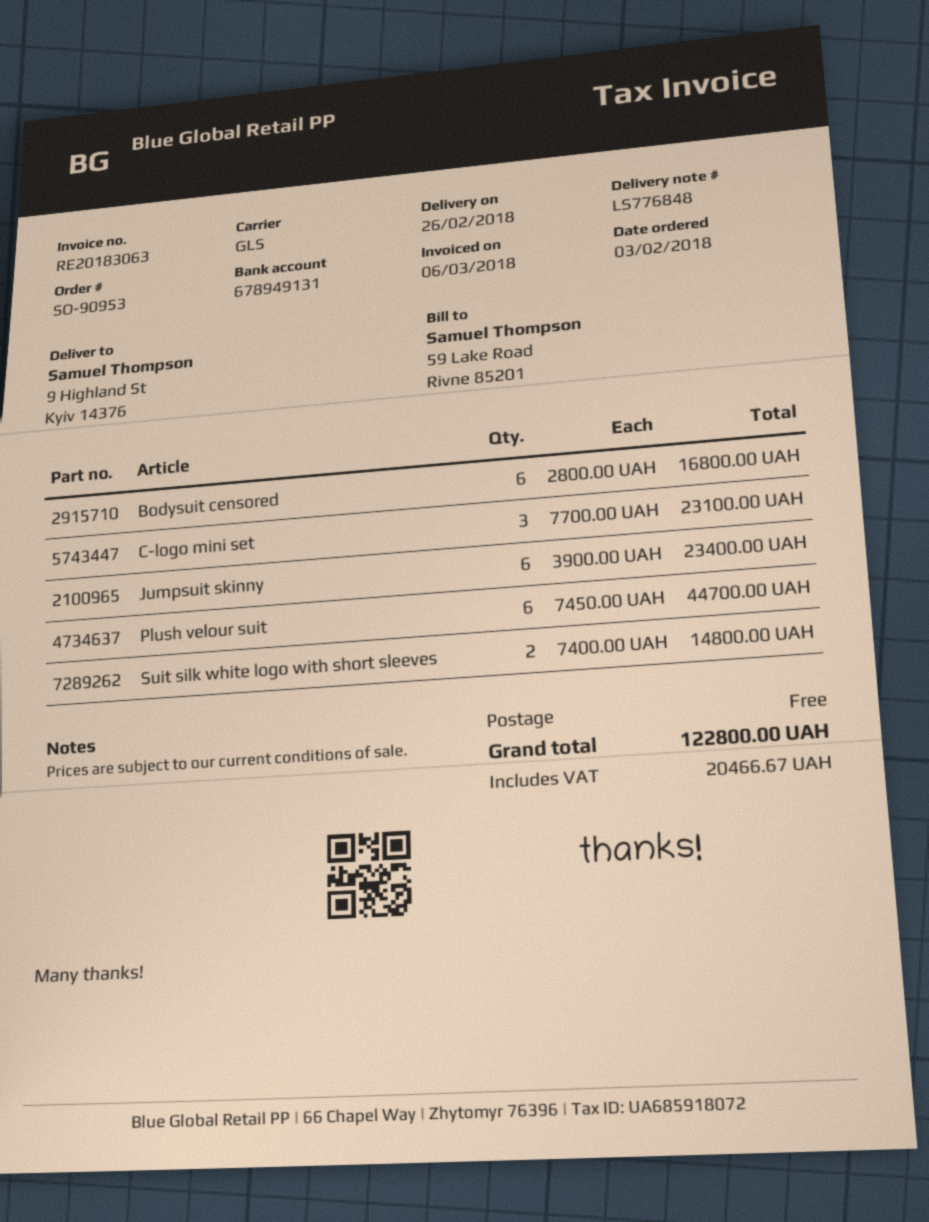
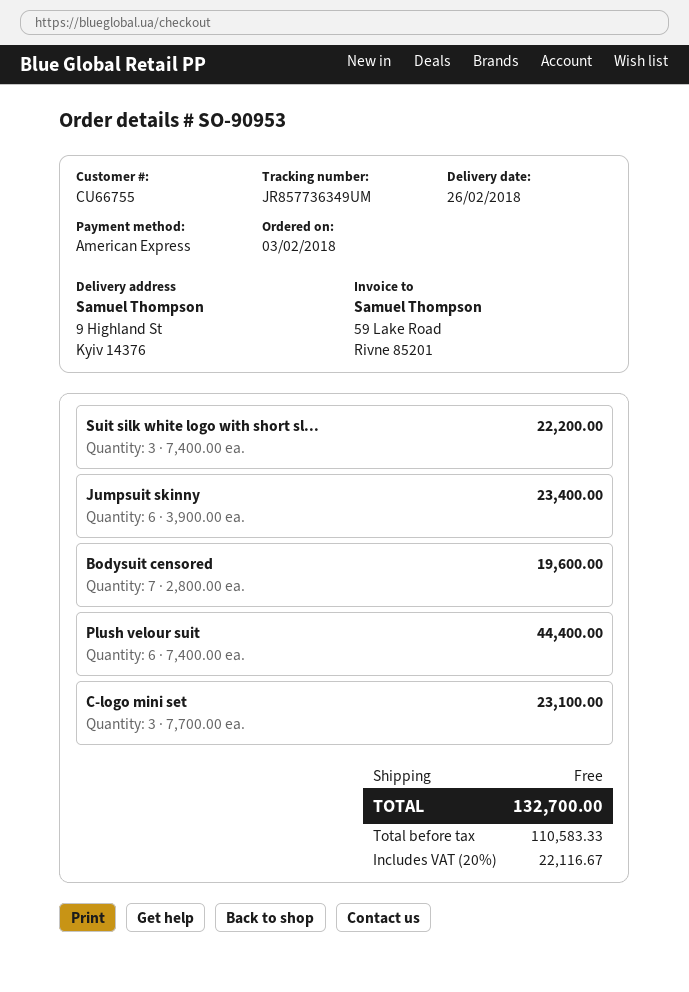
Bodysuit censored: 6 x 2800.00 = 16800.00 -> 7 x 2800.00 = 19600.00
Plush velour suit: 6 x 7450.00 = 44700.00 -> 6 x 7400.00 = 44400.00
Suit silk white logo with short sleeves: 2 x 7400.00 = 14800.00 -> 3 x 7400.00 = 22200.00
tax: 20466.67 -> 22116.67
total: 122800.00 -> 132700.00

